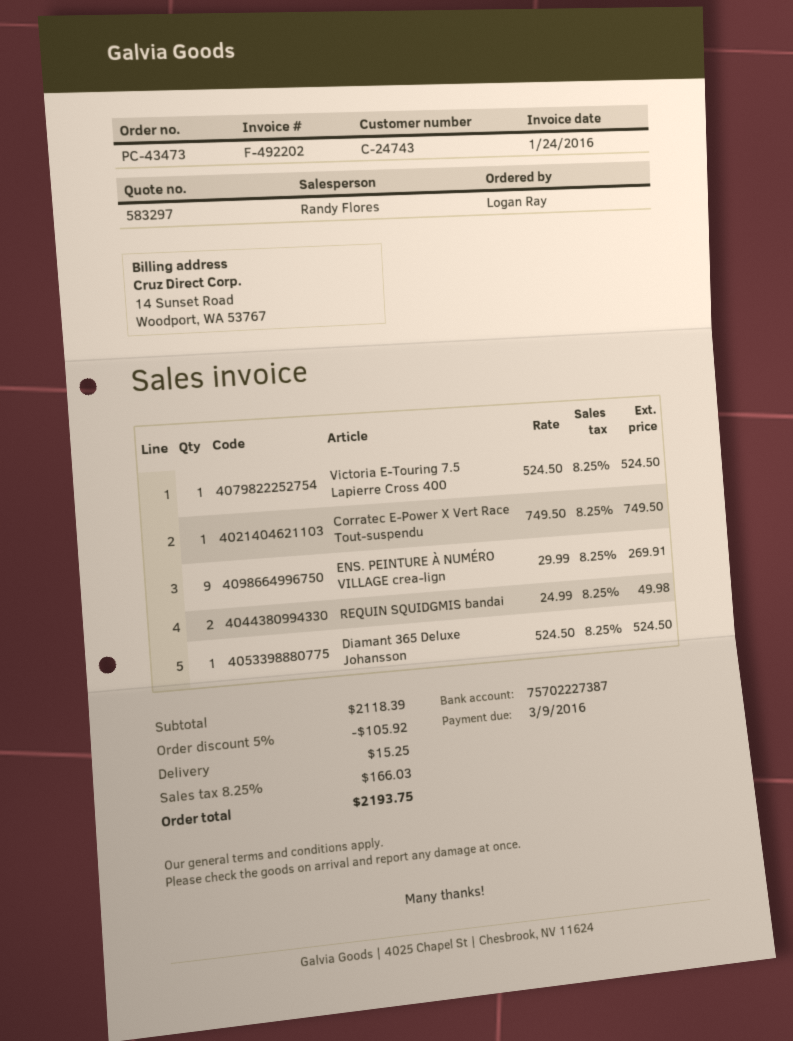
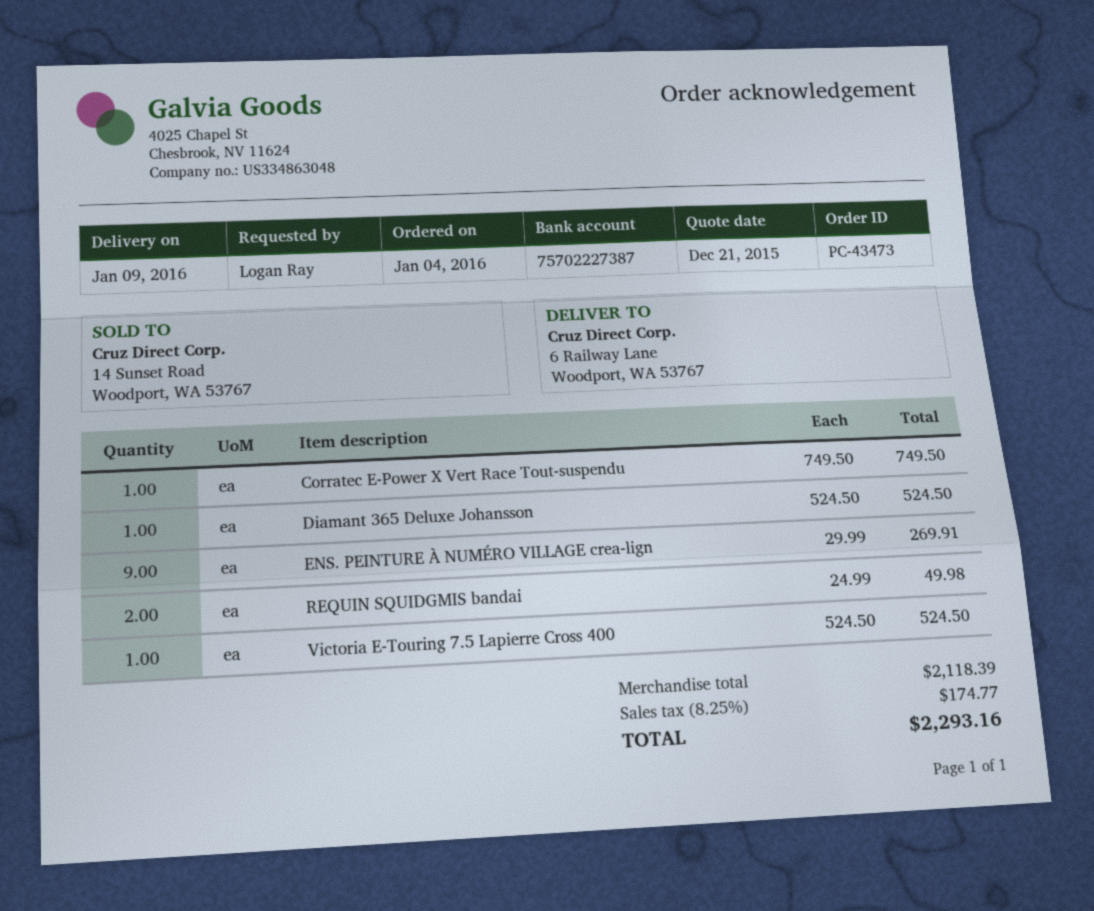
discount: 5% = 105.92 -> none
shipping: 15.25 -> none
tax: 8.25% = 166.03 -> 8.25% = 174.77
total: 2193.75 -> 2293.16

